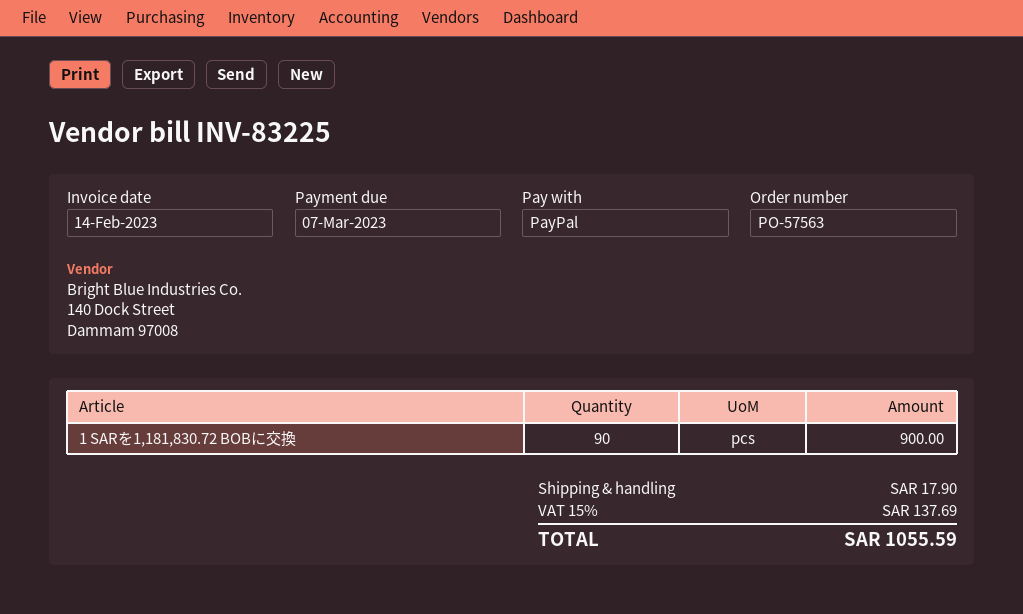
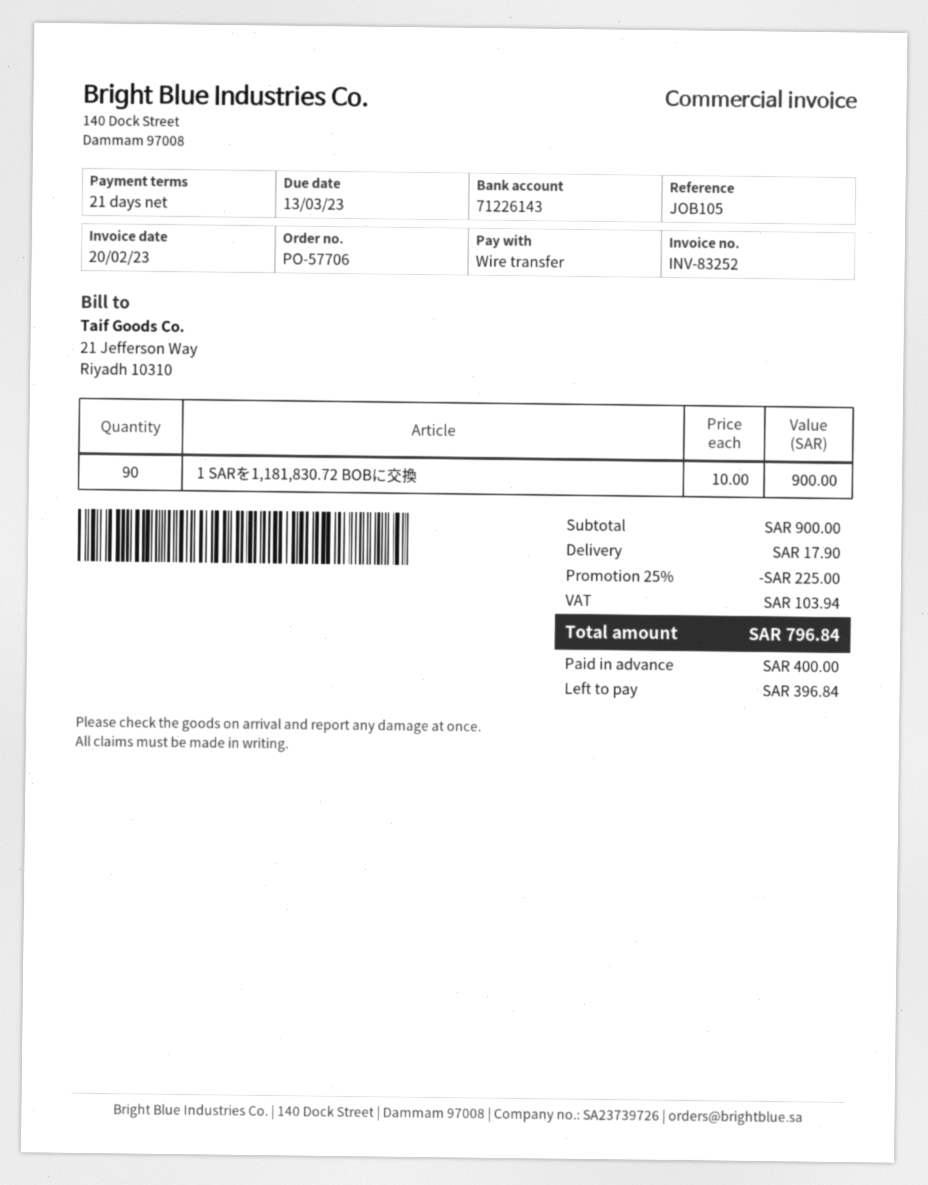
order number: PO-57563 -> PO-57706
invoice number: INV-83225 -> INV-83252
invoice date: 2023-02-14 -> 2023-02-20
due date: 2023-03-07 -> 2023-03-13
payment method: PayPal -> bank transfer
discount: none -> 25% = 225.00
tax: 137.69 -> 103.94
total: 1055.59 -> 796.84

